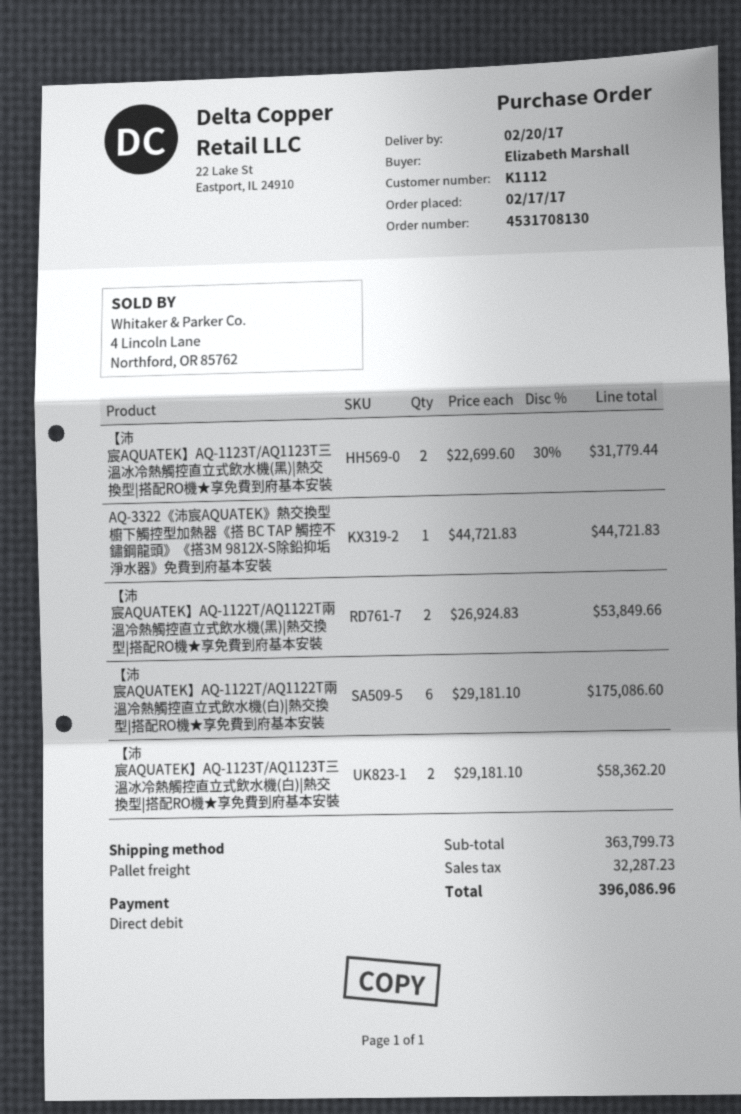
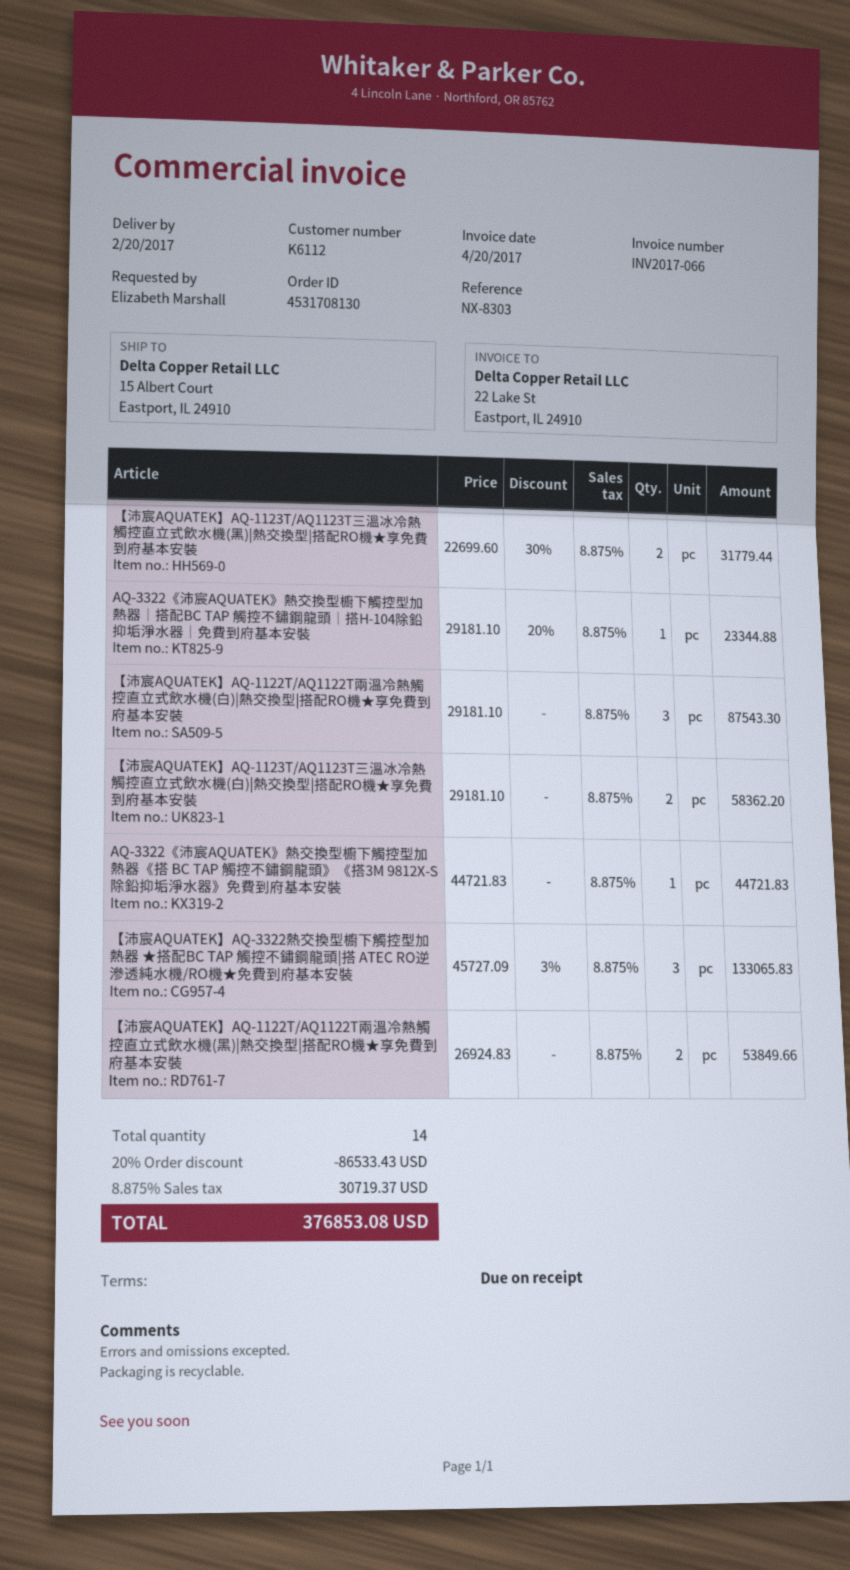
customer number: K1112 -> K6112
【沛宸AQUATEK】AQ-1122T/AQ1122T兩溫冷熱觸控直立式飲水機(白)|熱交換型|搭配RO機★享免費到府基本安裝: 6 x 29181.10 = 175086.60 -> 3 x 29181.10 = 87543.30
AQ-3322《沛宸AQUATEK》熱交換型櫥下觸控型加熱器│搭配BC TAP 觸控不鏽鋼龍頭│搭H-104除鉛抑垢淨水器│免費到府基本安裝: none -> 1 x 29181.10 - 20% = 23344.88
【沛宸AQUATEK】AQ-3322熱交換型櫥下觸控型加熱器 ★搭配BC TAP 觸控不鏽鋼龍頭|搭 ATEC RO逆滲透純水機/RO機★免費到府基本安裝: none -> 3 x 45727.09 - 3% = 133065.83
discount: none -> 20% = 86533.43
tax: 32287.23 -> 30719.37
total: 396086.96 -> 376853.08

